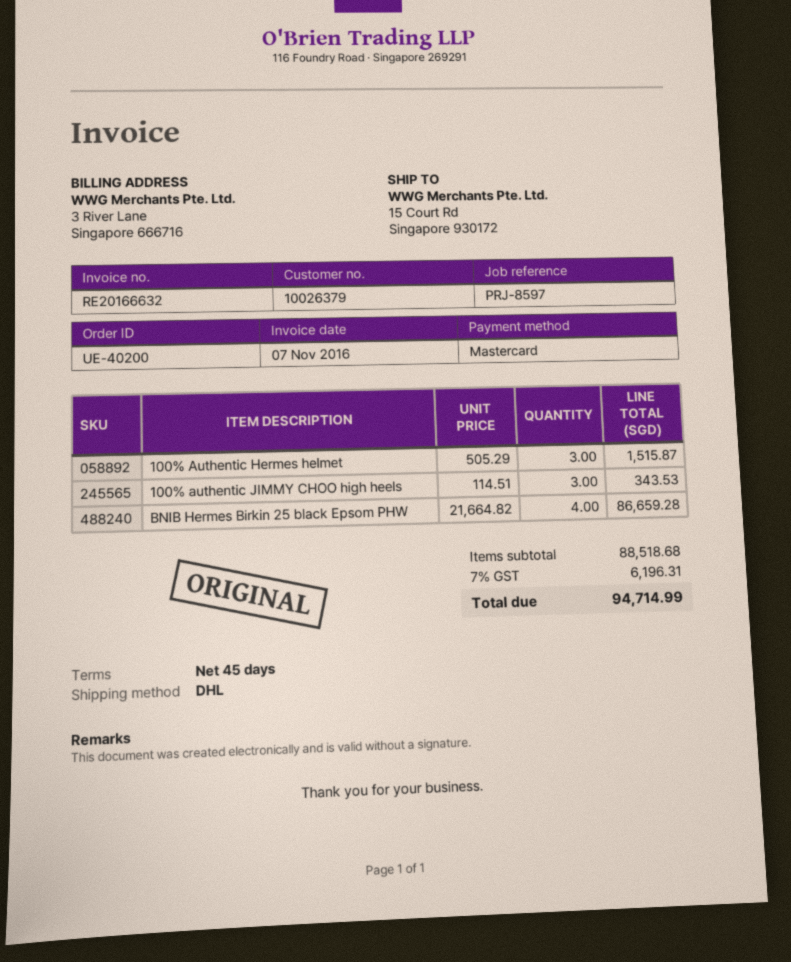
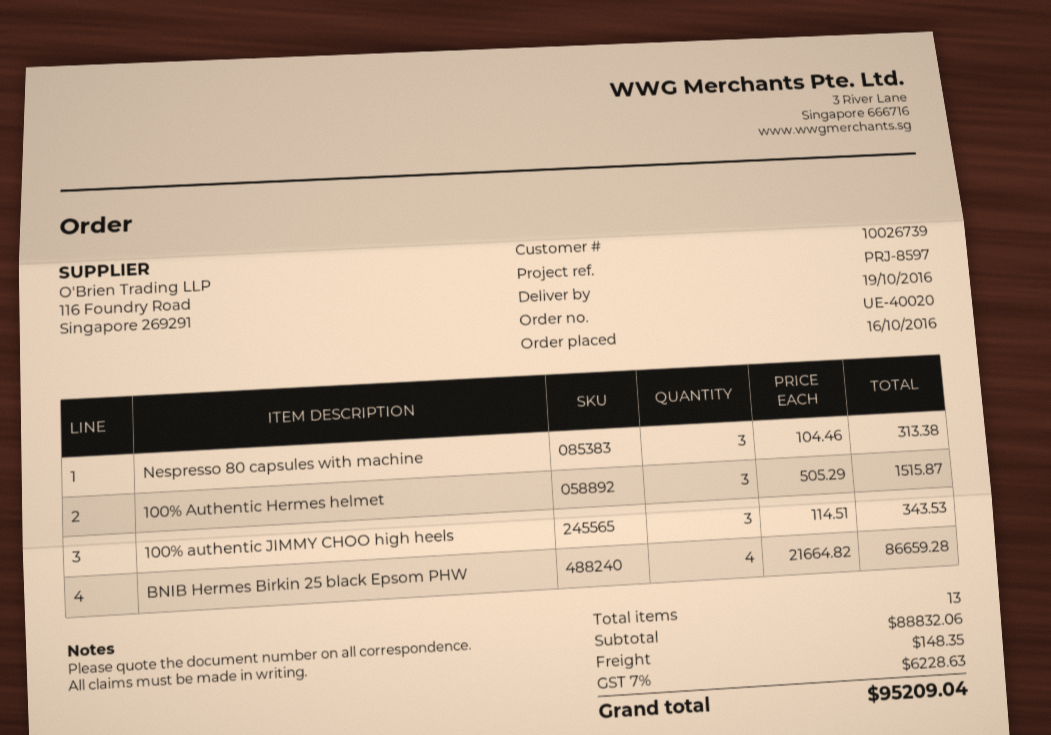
order number: UE-40200 -> UE-40020
customer number: 10026379 -> 10026739
Nespresso 80 capsules with machine: none -> 3 x 104.46 = 313.38
subtotal: 88518.68 -> 88832.06
shipping: none -> 148.35
tax: 7% = 6196.31 -> 7% = 6228.63
total: 94714.99 -> 95209.04

